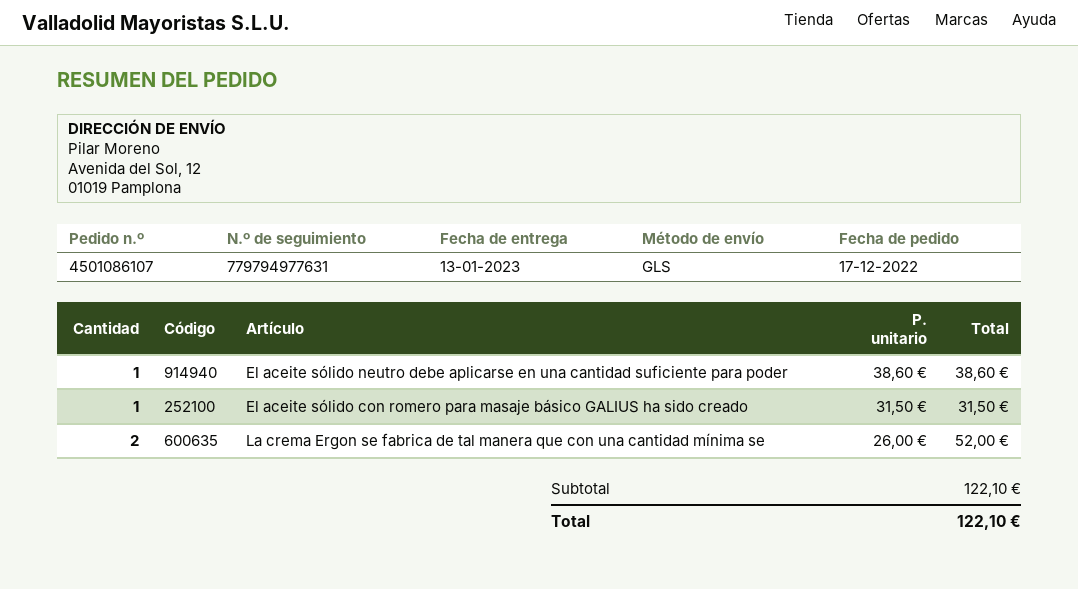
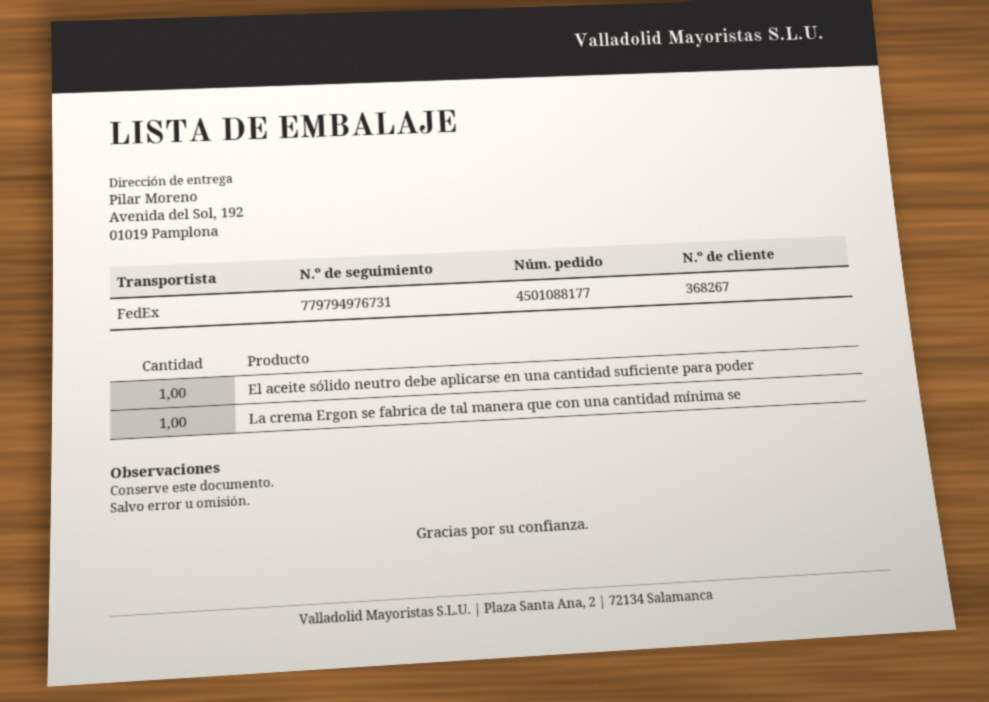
order number: 4501086107 -> 4501088177
shipping method: GLS -> FedEx
tracking number: 779794977631 -> 779794976731
ship to: Avenida del Sol, 12, 01019 Pamplona -> Avenida del Sol, 192, 01019 Pamplona
El aceite sólido con romero para masaje básico GALIUS ha sido creado: 1 -> none
La crema Ergon se fabrica de tal manera que con una cantidad mínima se: 2 -> 1

